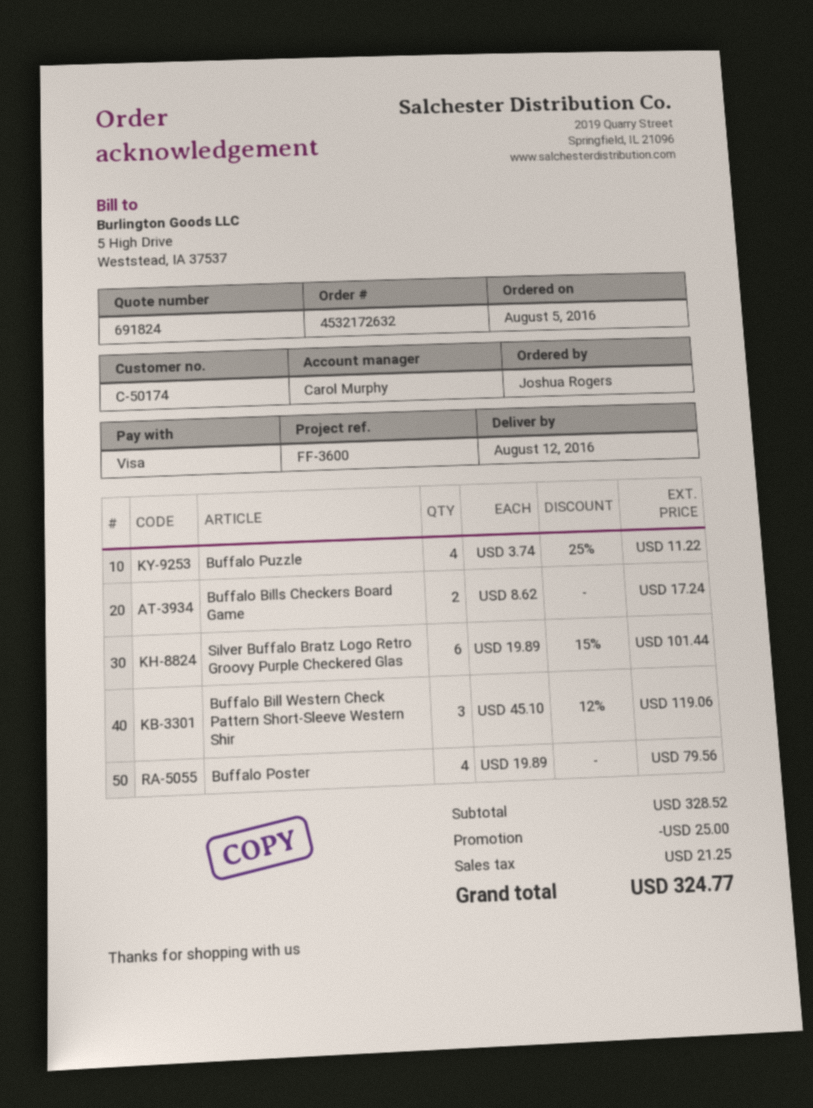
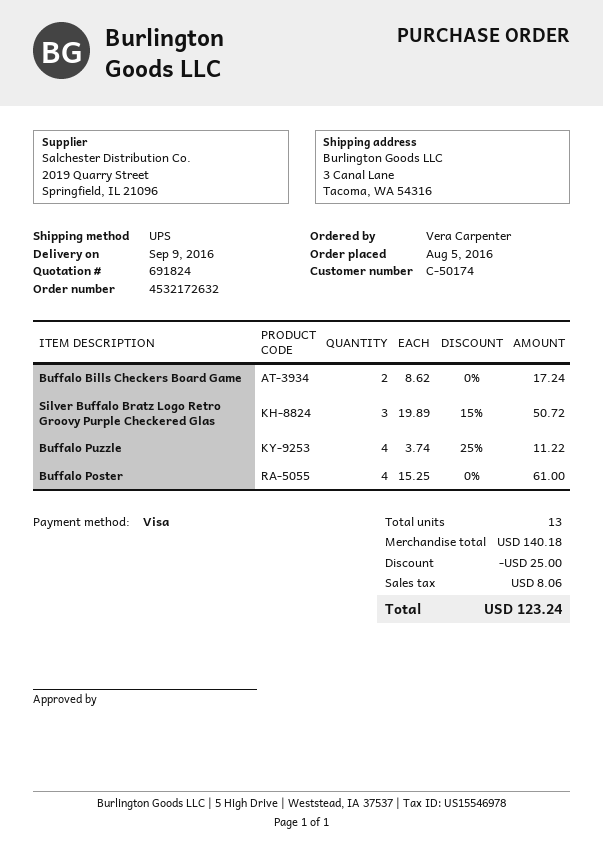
delivery date: 2016-08-12 -> 2016-09-09
ordered by: Joshua Rogers -> Vera Carpenter
Silver Buffalo Bratz Logo Retro Groovy Purple Checkered Glas: 6 x 19.89 - 15% = 101.44 -> 3 x 19.89 - 15% = 50.72
Buffalo Bill Western Check Pattern Short-Sleeve Western Shir: 3 x 45.10 - 12% = 119.06 -> none
Buffalo Poster: 4 x 19.89 = 79.56 -> 4 x 15.25 = 61.00
subtotal: 328.52 -> 140.18
tax: 21.25 -> 8.06
total: 324.77 -> 123.24

